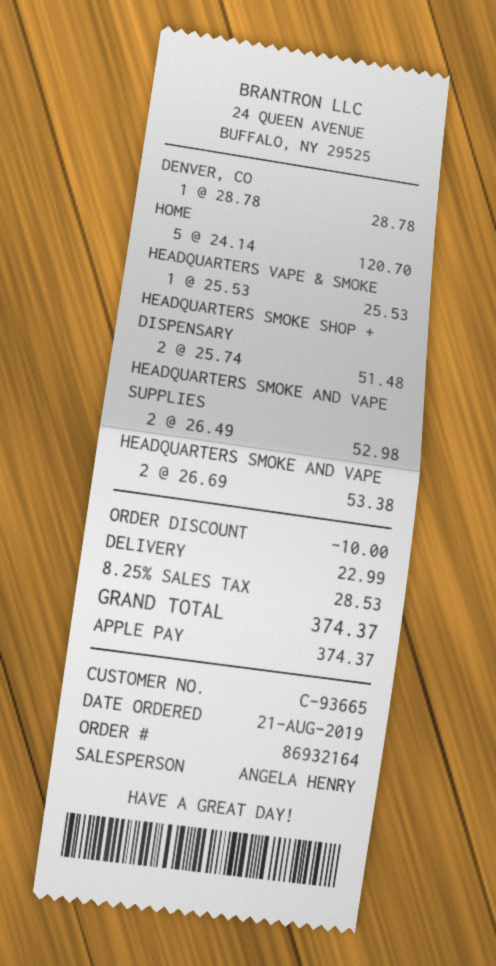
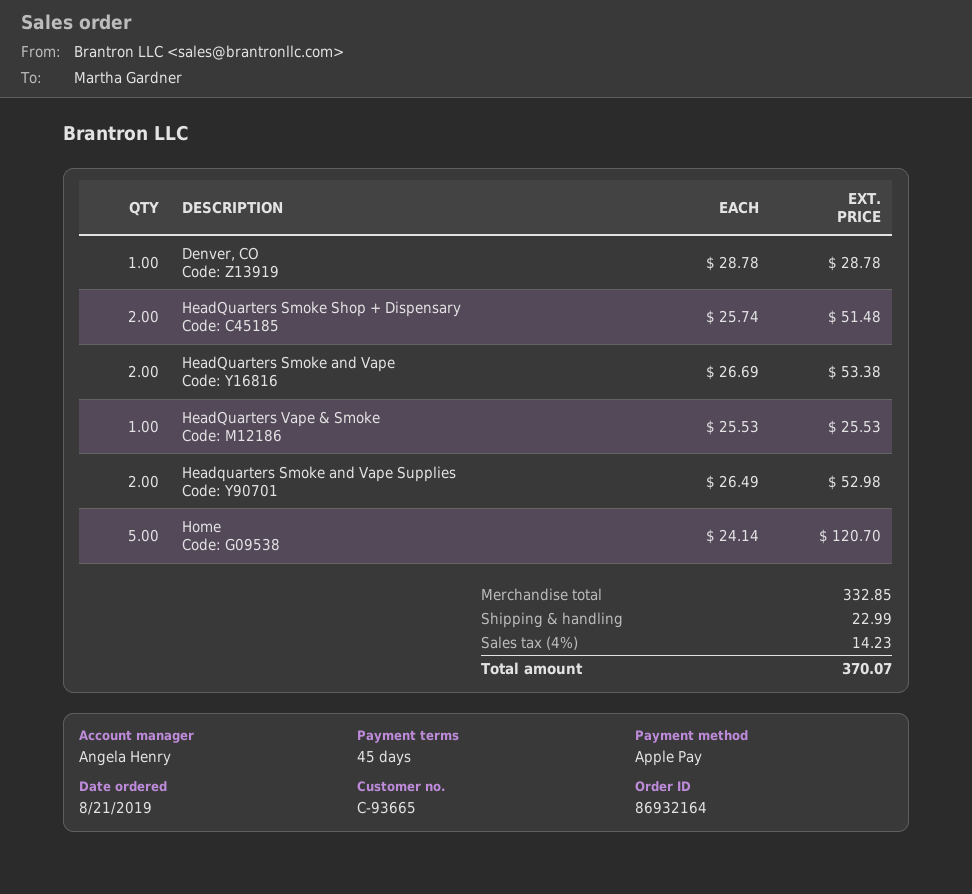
discount: 10.00 -> none
tax: 8.25% = 28.53 -> 4% = 14.23
total: 374.37 -> 370.07

